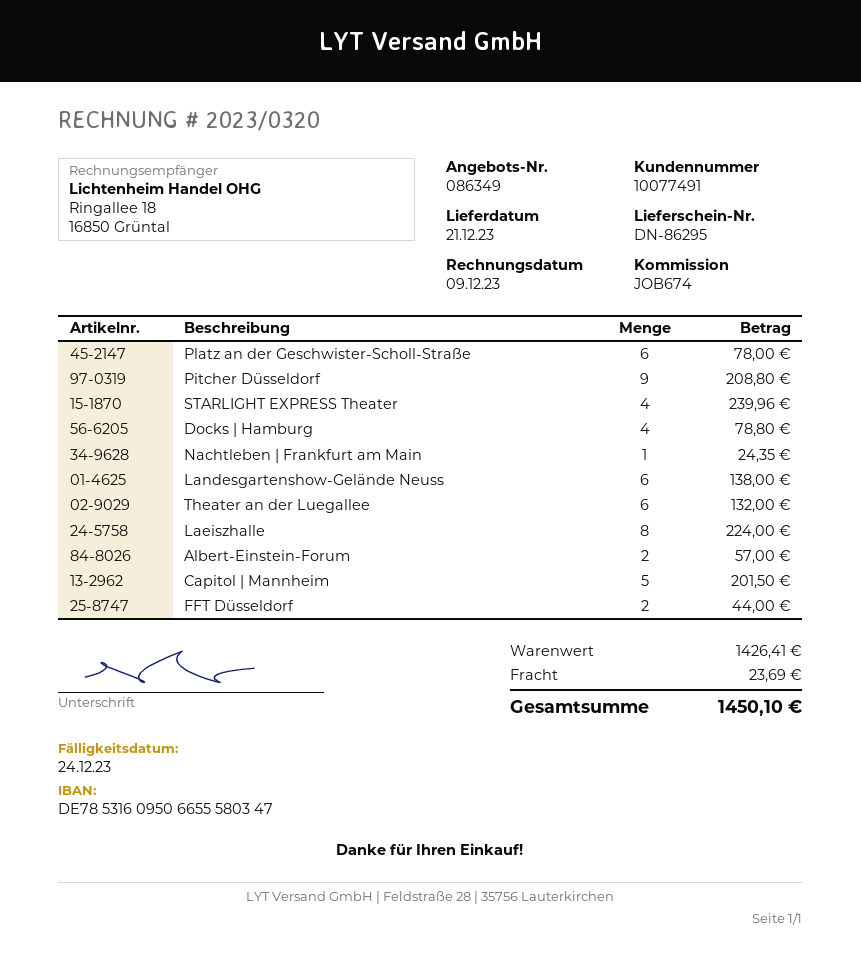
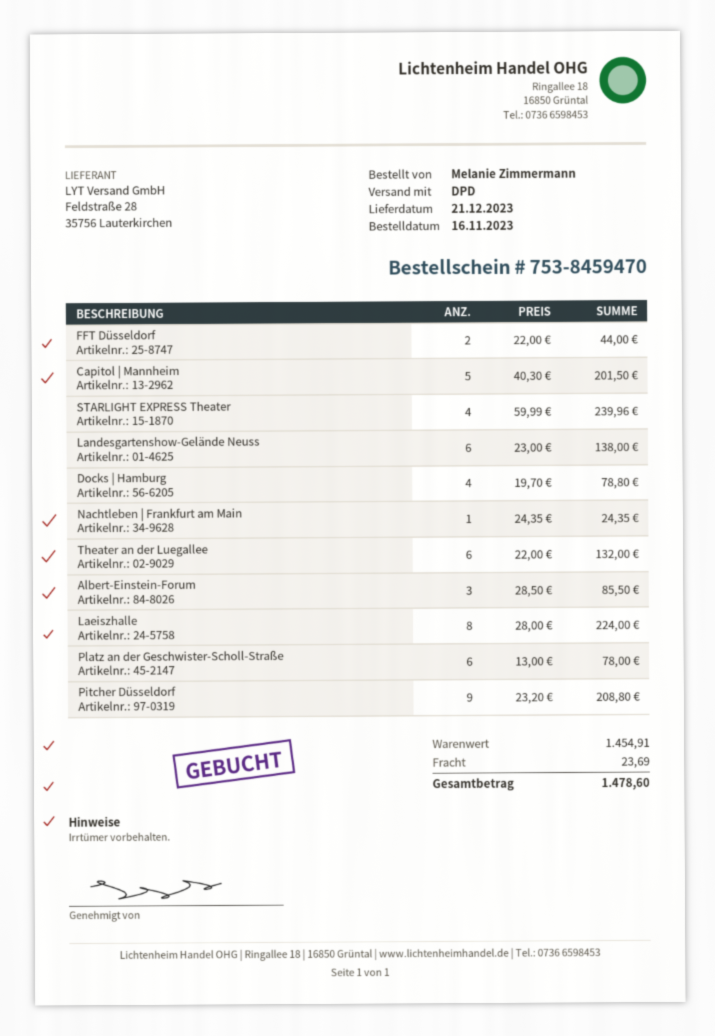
Albert-Einstein-Forum: 2 for 57.00 -> 3 for 85.50
subtotal: 1426.41 -> 1454.91
total: 1450.10 -> 1478.60

